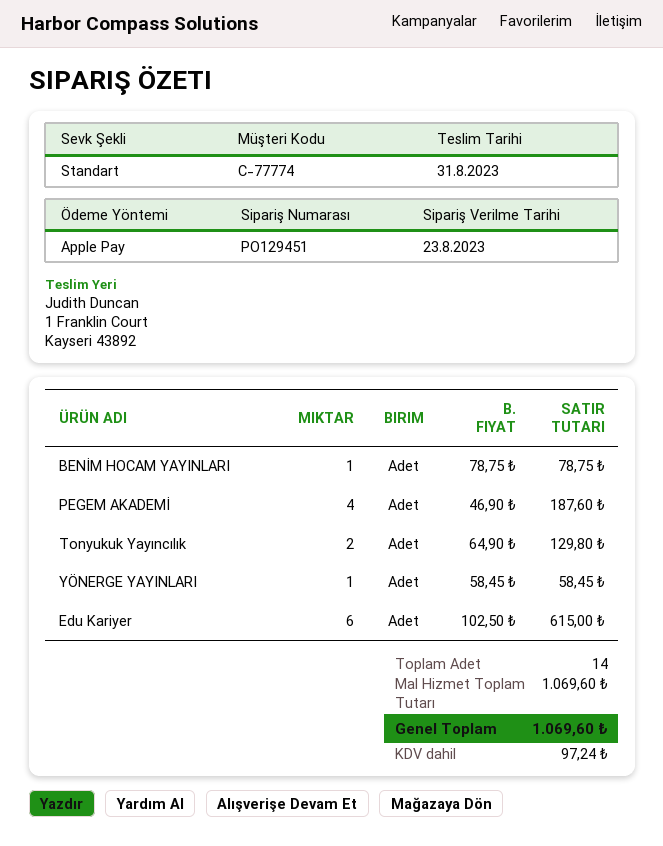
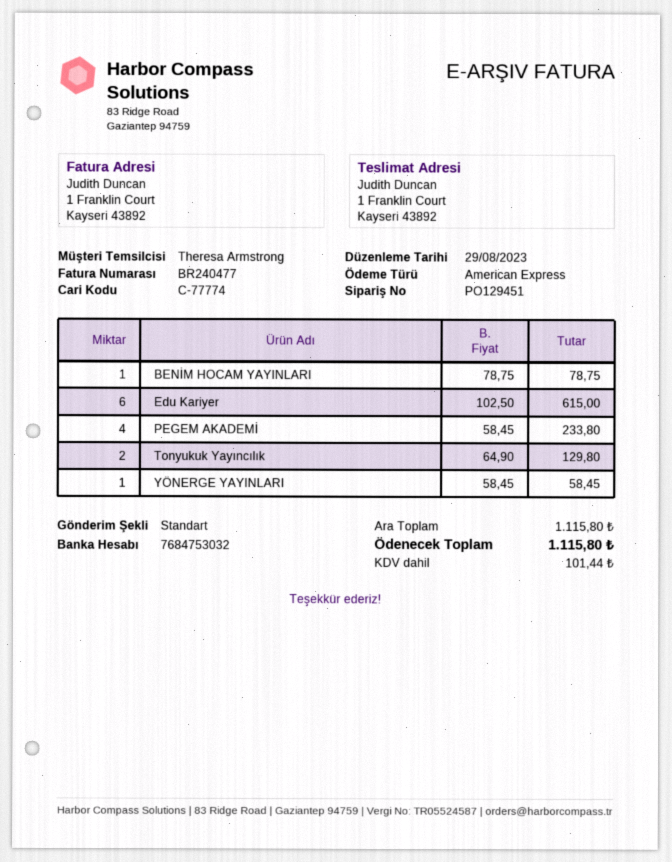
payment method: Apple Pay -> American Express
PEGEM AKADEMİ: 4 x 46.90 = 187.60 -> 4 x 58.45 = 233.80
subtotal: 1069.60 -> 1115.80
tax: 97.24 -> 101.44
total: 1069.60 -> 1115.80

